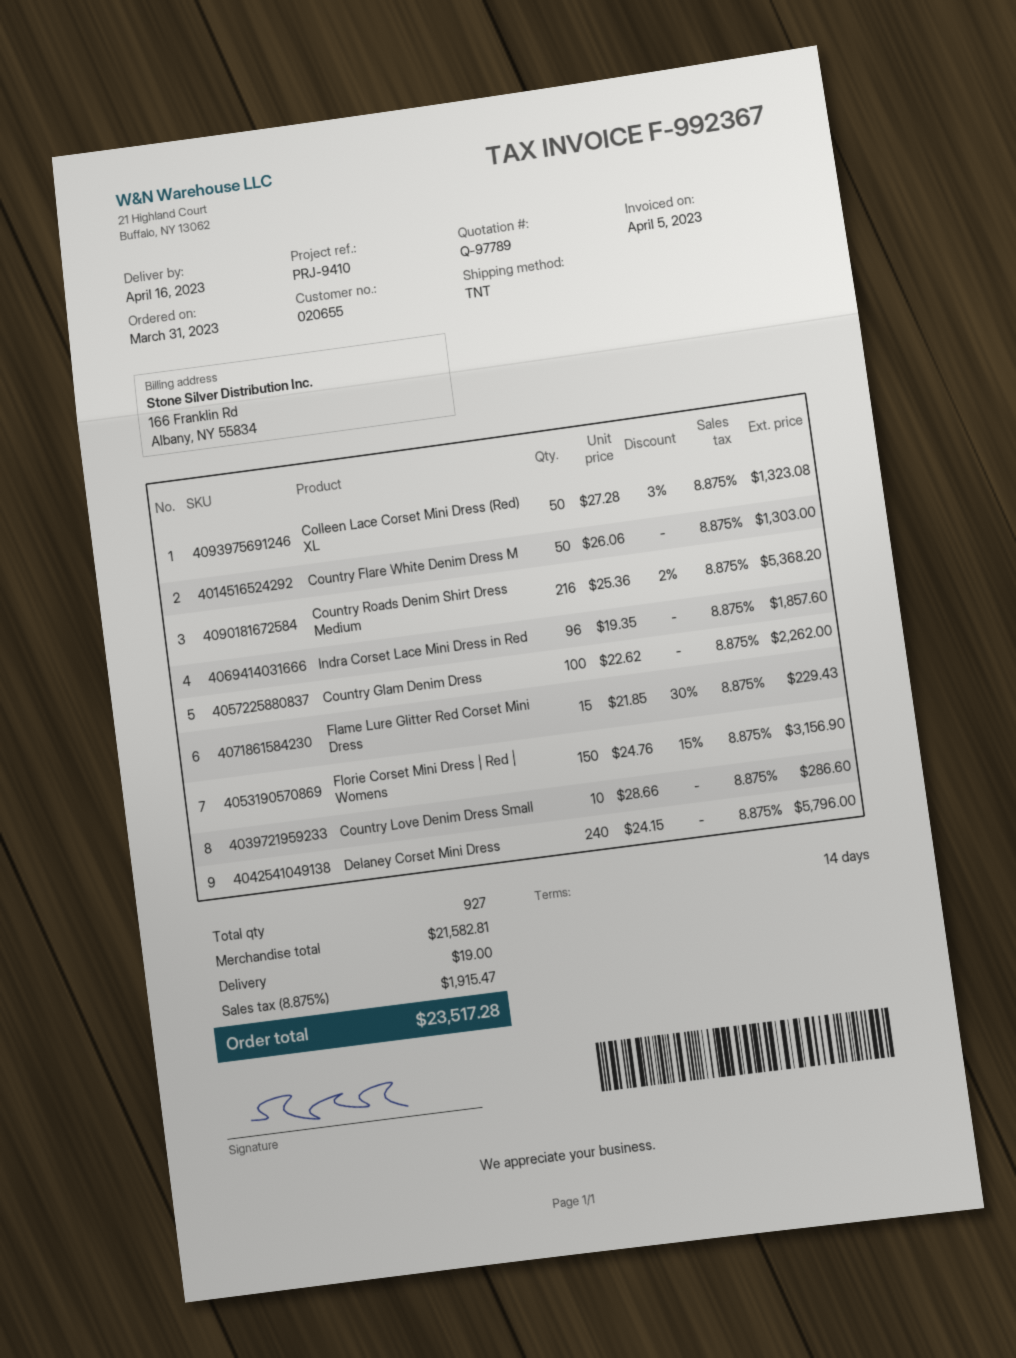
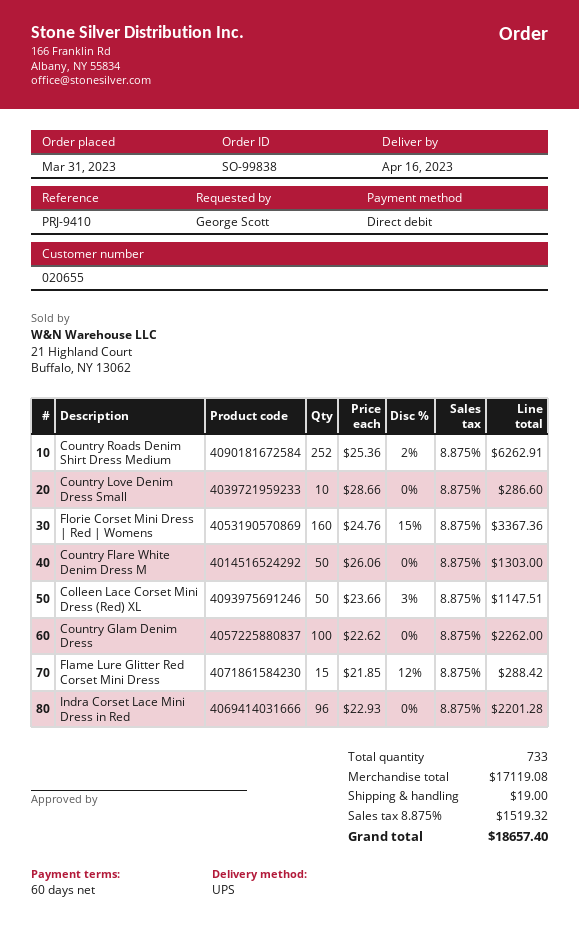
payment terms: 14 days -> 60 days
shipping method: TNT -> UPS
Colleen Lace Corset Mini Dress (Red) XL: 50 x 27.28 - 3% = 1323.08 -> 50 x 23.66 - 3% = 1147.51
Country Roads Denim Shirt Dress Medium: 216 x 25.36 - 2% = 5368.20 -> 252 x 25.36 - 2% = 6262.91
Indra Corset Lace Mini Dress in Red: 96 x 19.35 = 1857.60 -> 96 x 22.93 = 2201.28
Flame Lure Glitter Red Corset Mini Dress: 15 x 21.85 - 30% = 229.43 -> 15 x 21.85 - 12% = 288.42
Florie Corset Mini Dress | Red | Womens: 150 x 24.76 - 15% = 3156.90 -> 160 x 24.76 - 15% = 3367.36
Delaney Corset Mini Dress: 240 x 24.15 = 5796.00 -> none
total quantity: 927 -> 733
subtotal: 21582.81 -> 17119.08
tax: 8.875% = 1915.47 -> 8.875% = 1519.32
total: 23517.28 -> 18657.40

